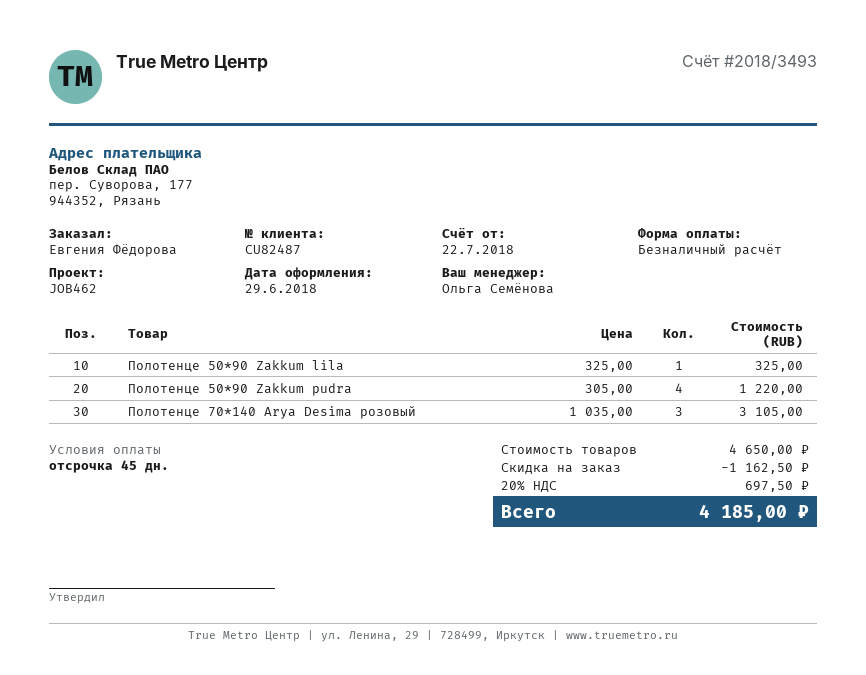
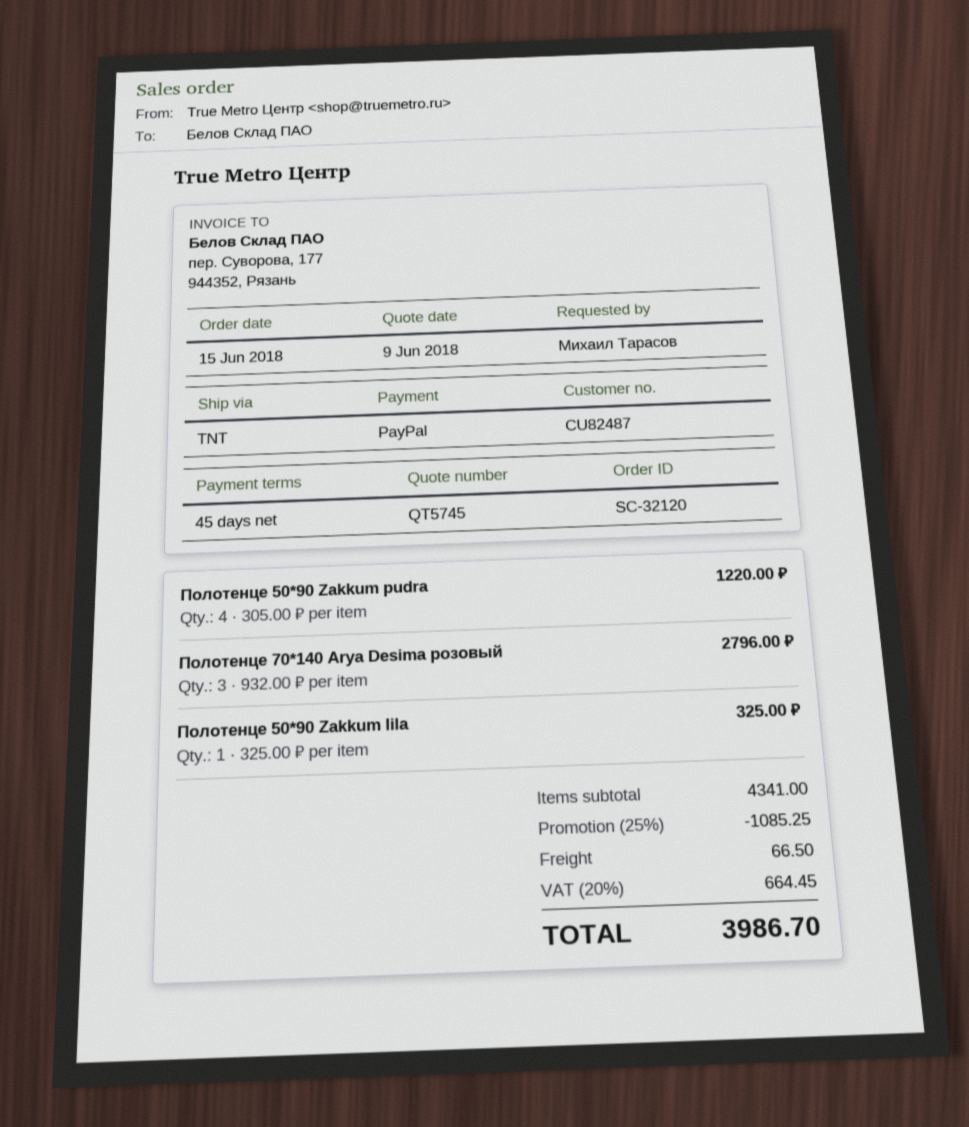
order date: 2018-06-29 -> 2018-06-15
ordered by: Евгения Фёдорова -> Михаил Тарасов
payment method: bank transfer -> PayPal
Полотенце 70*140 Arya Desima розовый: 3 x 1035.00 = 3105.00 -> 3 x 932.00 = 2796.00
subtotal: 4650.00 -> 4341.00
discount: 1162.50 -> 1085.25
shipping: none -> 66.50
tax: 20% = 697.50 -> 20% = 664.45
total: 4185.00 -> 3986.70

